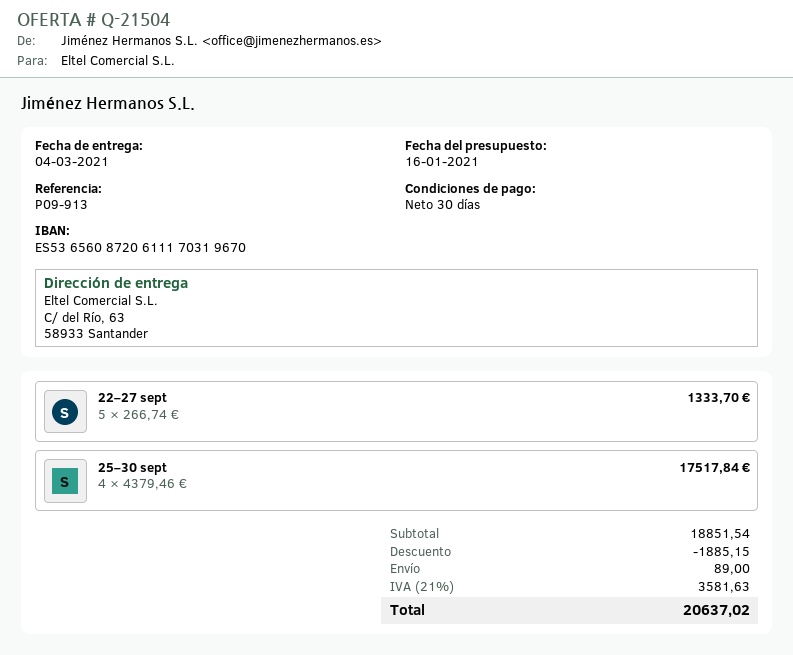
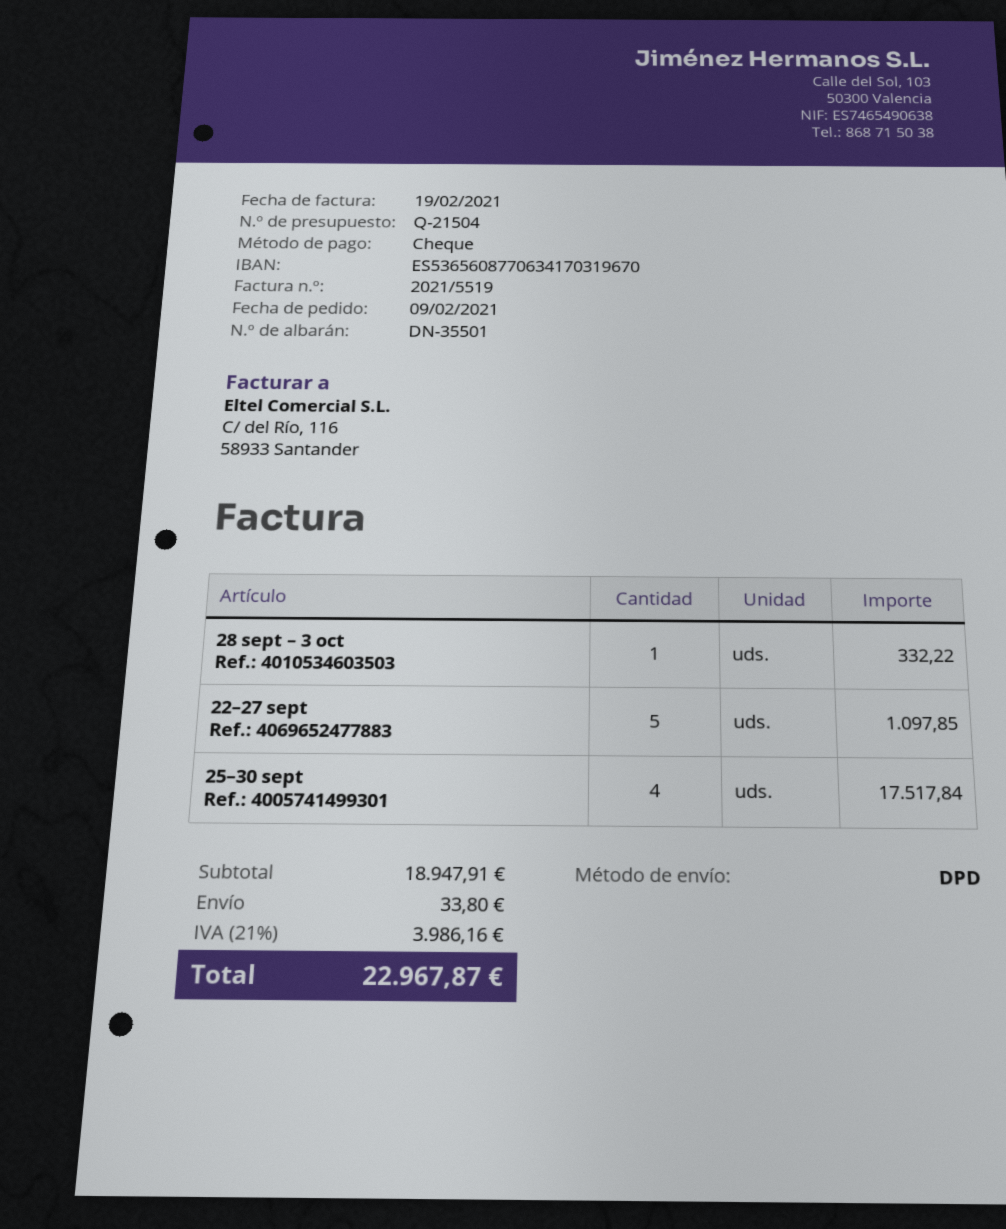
bank account: ES5365608720611170319670 -> ES5365608770634170319670
22–27 sept: 5 for 1333.70 -> 5 for 1097.85
28 sept – 3 oct: none -> 1 for 332.22
subtotal: 18851.54 -> 18947.91
discount: 1885.15 -> none
shipping: 89.00 -> 33.80
tax: 21% = 3581.63 -> 21% = 3986.16
total: 20637.02 -> 22967.87

